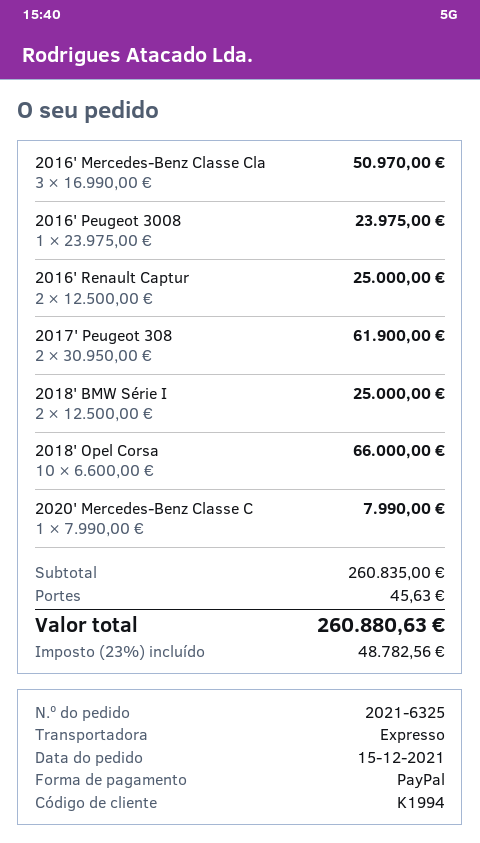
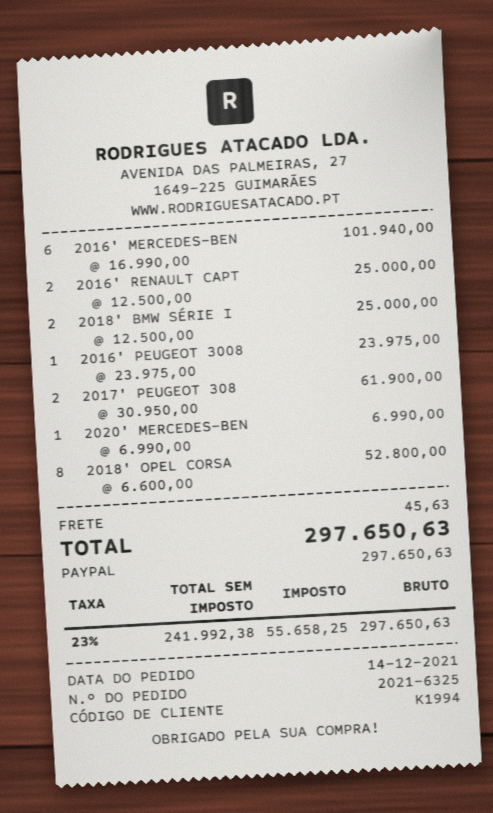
order date: 2021-12-15 -> 2021-12-14
2016' Mercedes-Benz Classe Cla: 3 x 16990.00 = 50970.00 -> 6 x 16990.00 = 101940.00
2018' Opel Corsa: 10 x 6600.00 = 66000.00 -> 8 x 6600.00 = 52800.00
2020' Mercedes-Benz Classe C: 1 x 7990.00 = 7990.00 -> 1 x 6990.00 = 6990.00
tax: 23% = 48782.56 -> 23% = 55658.25
total: 260880.63 -> 297650.63

